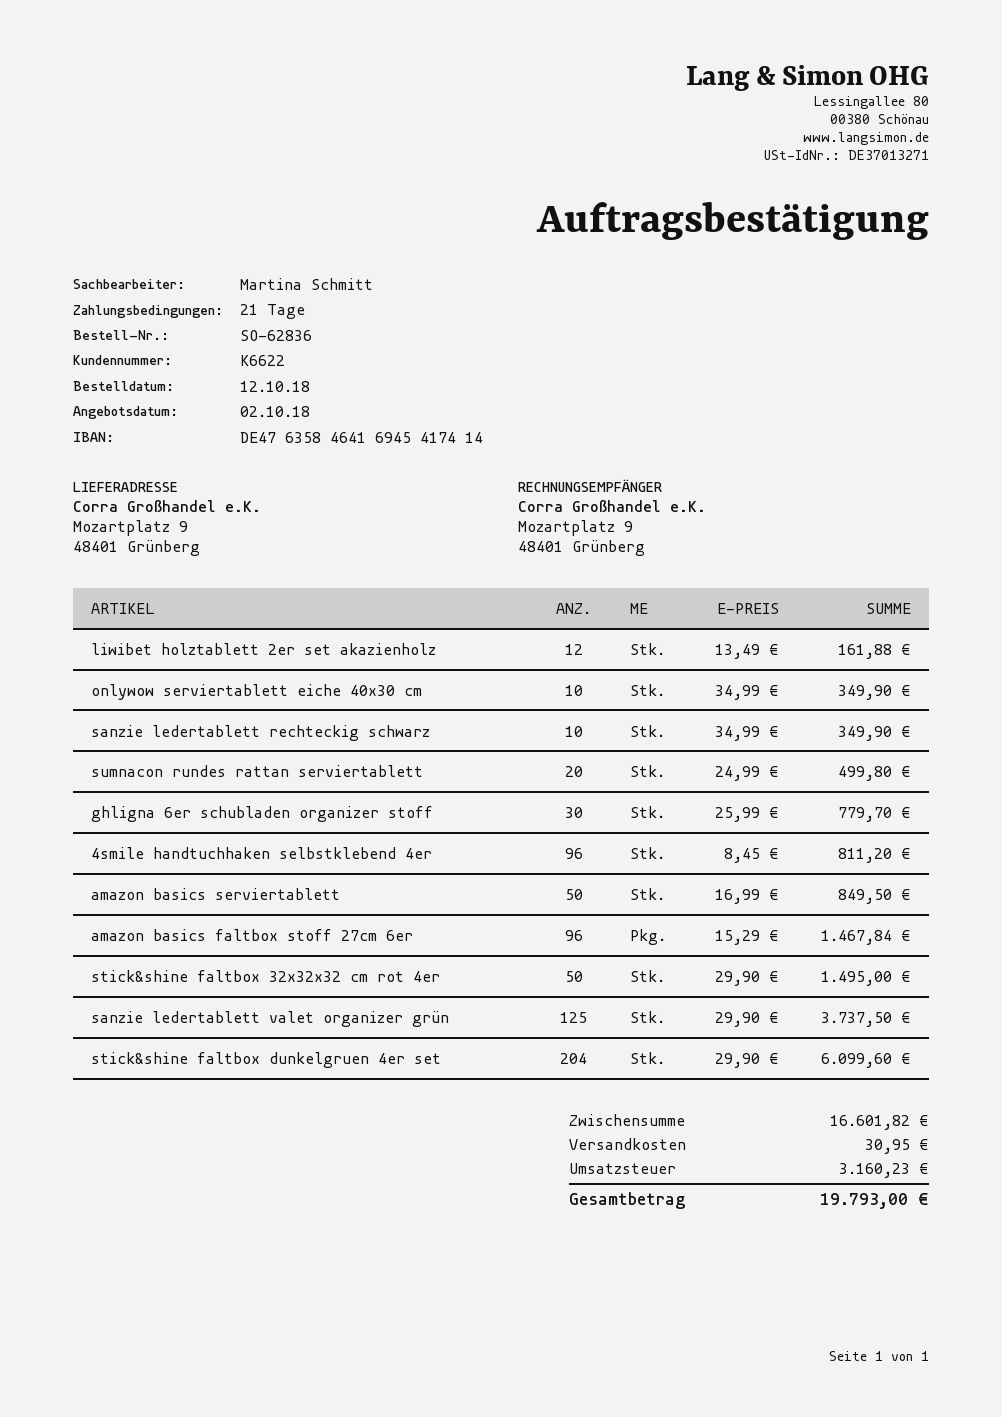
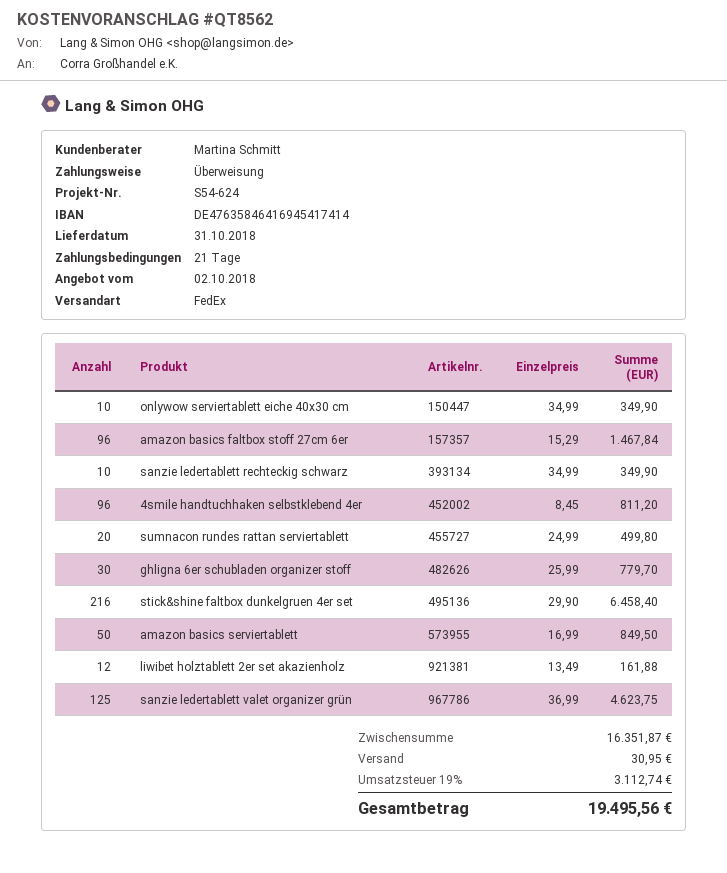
stick&shine faltbox 32x32x32 cm rot 4er: 50 x 29.90 = 1495.00 -> none
sanzie ledertablett valet organizer grün: 125 x 29.90 = 3737.50 -> 125 x 36.99 = 4623.75
stick&shine faltbox dunkelgruen 4er set: 204 x 29.90 = 6099.60 -> 216 x 29.90 = 6458.40
subtotal: 16601.82 -> 16351.87
tax: 3160.23 -> 3112.74
total: 19793.00 -> 19495.56

